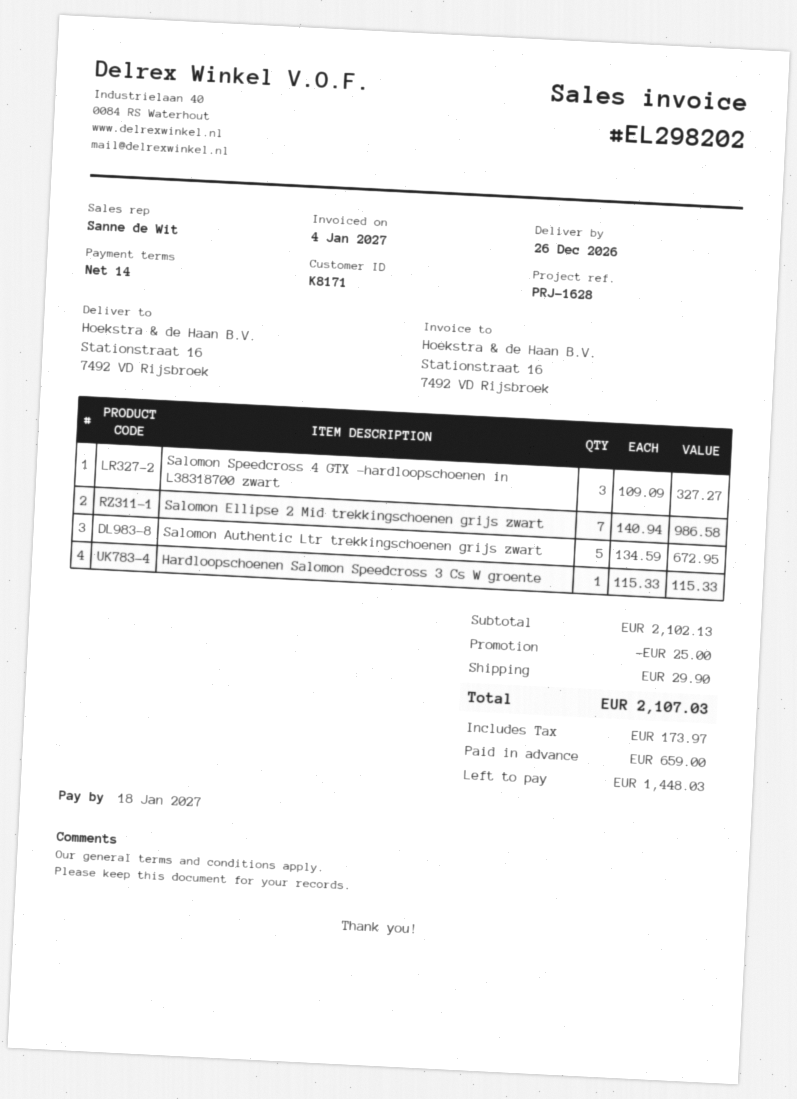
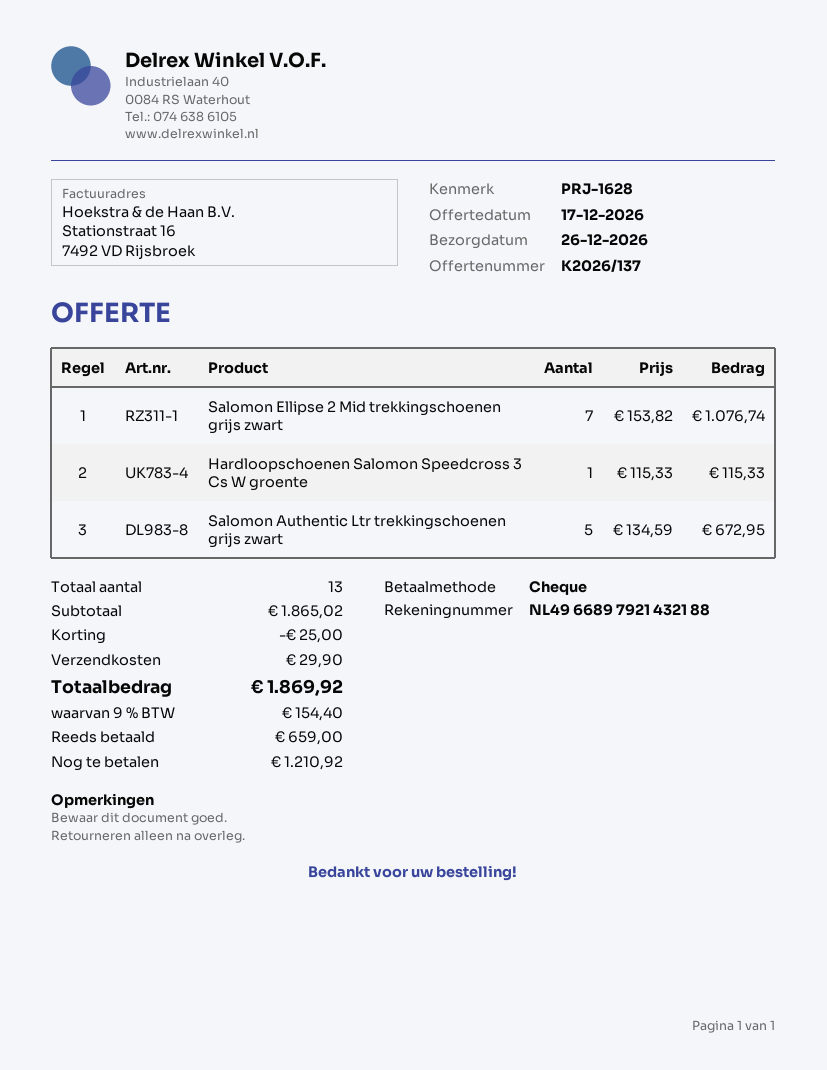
Salomon Speedcross 4 GTX -hardloopschoenen in L38318700 zwart: 3 x 109.09 = 327.27 -> none
Salomon Ellipse 2 Mid trekkingschoenen grijs zwart: 7 x 140.94 = 986.58 -> 7 x 153.82 = 1076.74
subtotal: 2102.13 -> 1865.02
tax: 173.97 -> 154.40
total: 2107.03 -> 1869.92
balance: 1448.03 -> 1210.92

